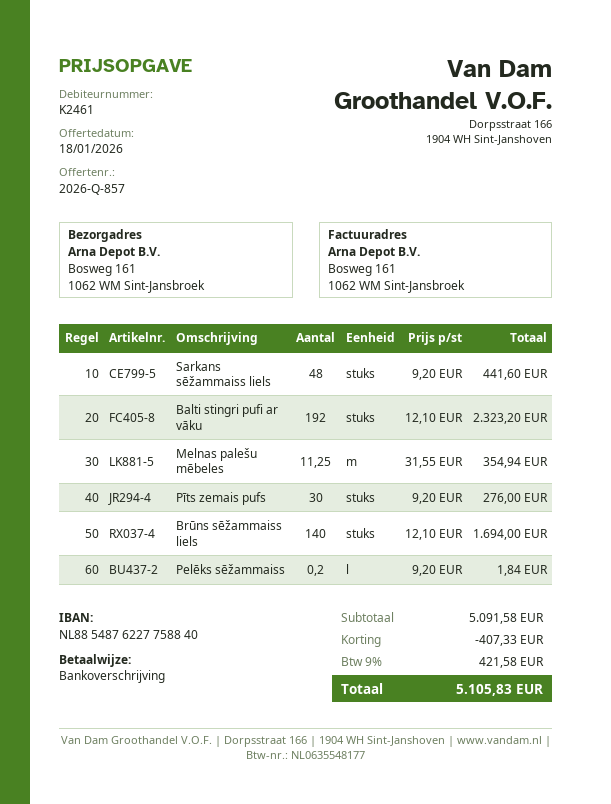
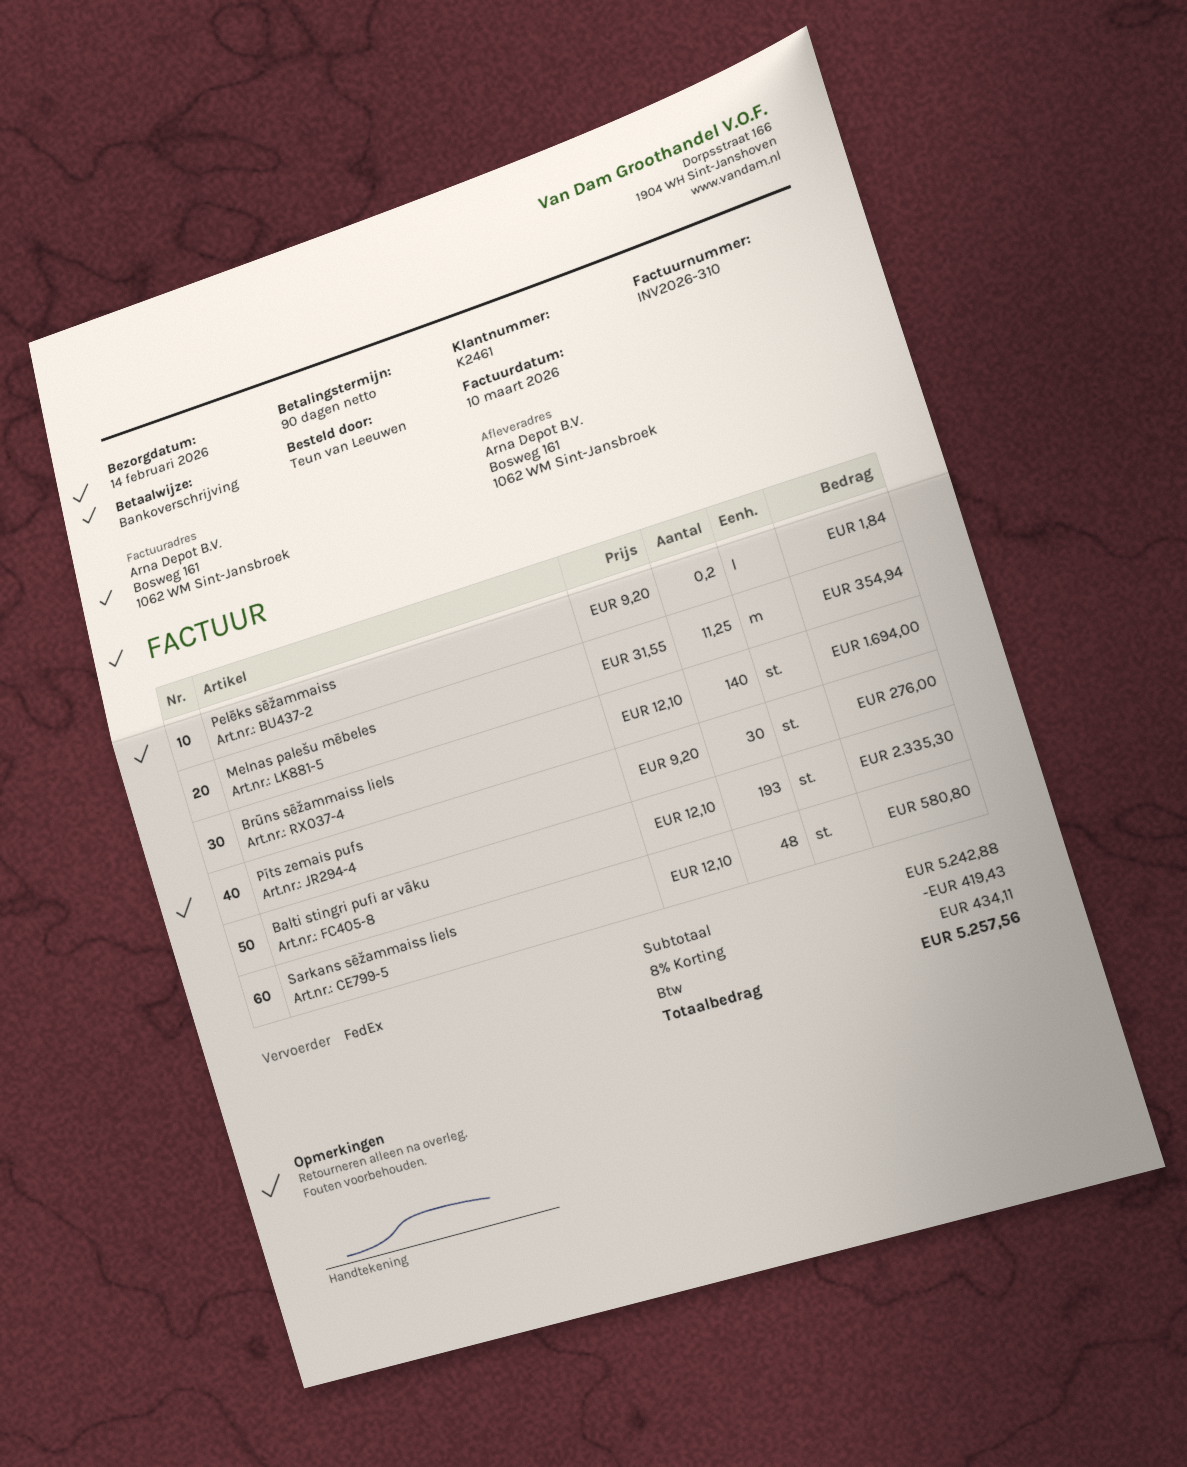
Sarkans sēžammaiss liels: 48 x 9.20 = 441.60 -> 48 x 12.10 = 580.80
Balti stingri pufi ar vāku: 192 x 12.10 = 2323.20 -> 193 x 12.10 = 2335.30
subtotal: 5091.58 -> 5242.88
discount: 407.33 -> 419.43
tax: 421.58 -> 434.11
total: 5105.83 -> 5257.56

